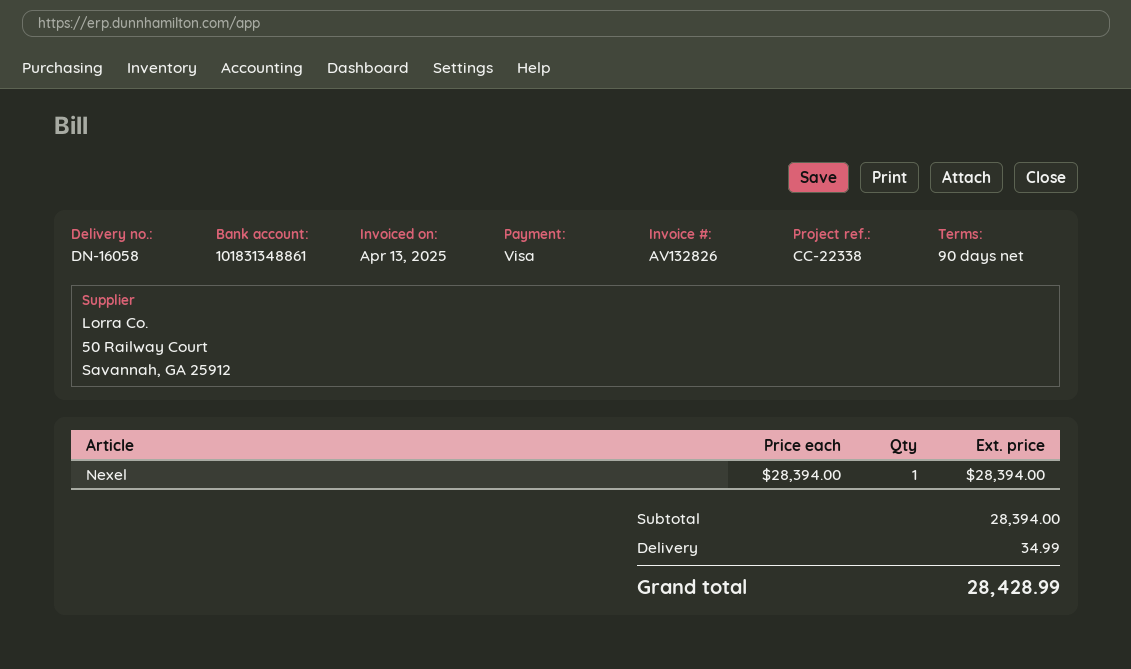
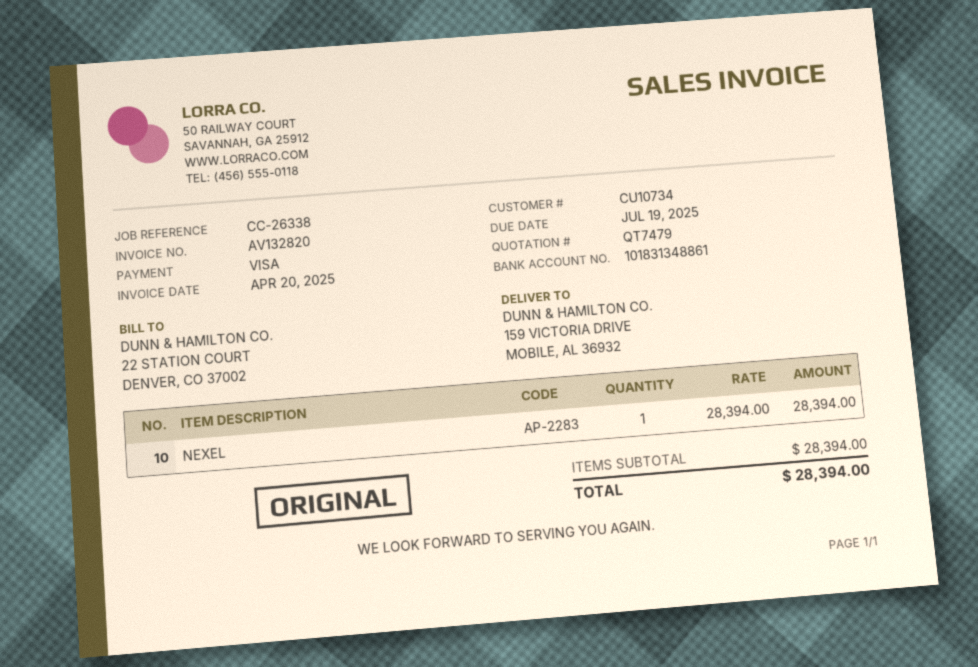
invoice number: AV132826 -> AV132820
invoice date: 2025-04-13 -> 2025-04-20
reference: CC-22338 -> CC-26338
shipping: 34.99 -> none
total: 28428.99 -> 28394.00

